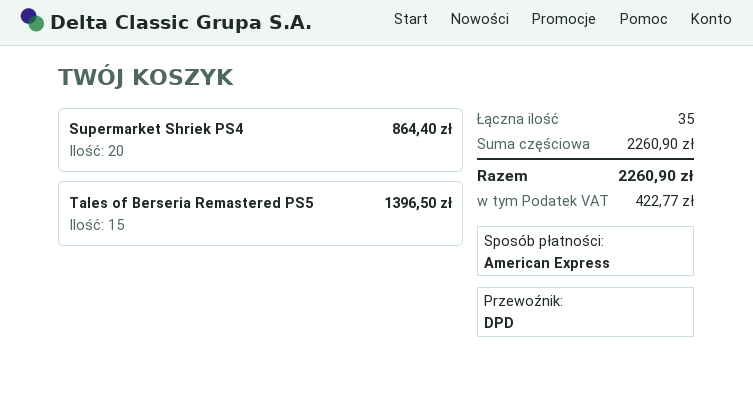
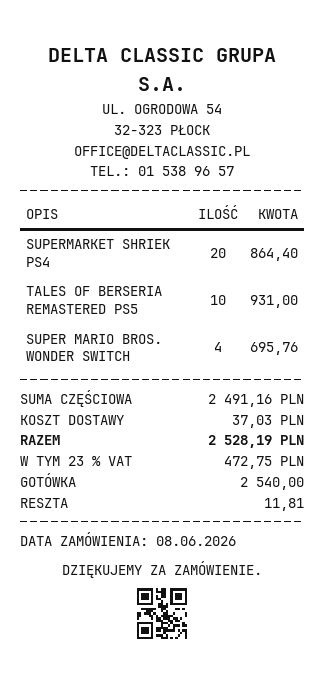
payment method: American Express -> cash
Tales of Berseria Remastered PS5: 15 for 1396.50 -> 10 for 931.00
SUPER MARIO BROS. WONDER SWITCH: none -> 4 for 695.76
subtotal: 2260.90 -> 2491.16
shipping: none -> 37.03
tax: 422.77 -> 472.75
total: 2260.90 -> 2528.19

